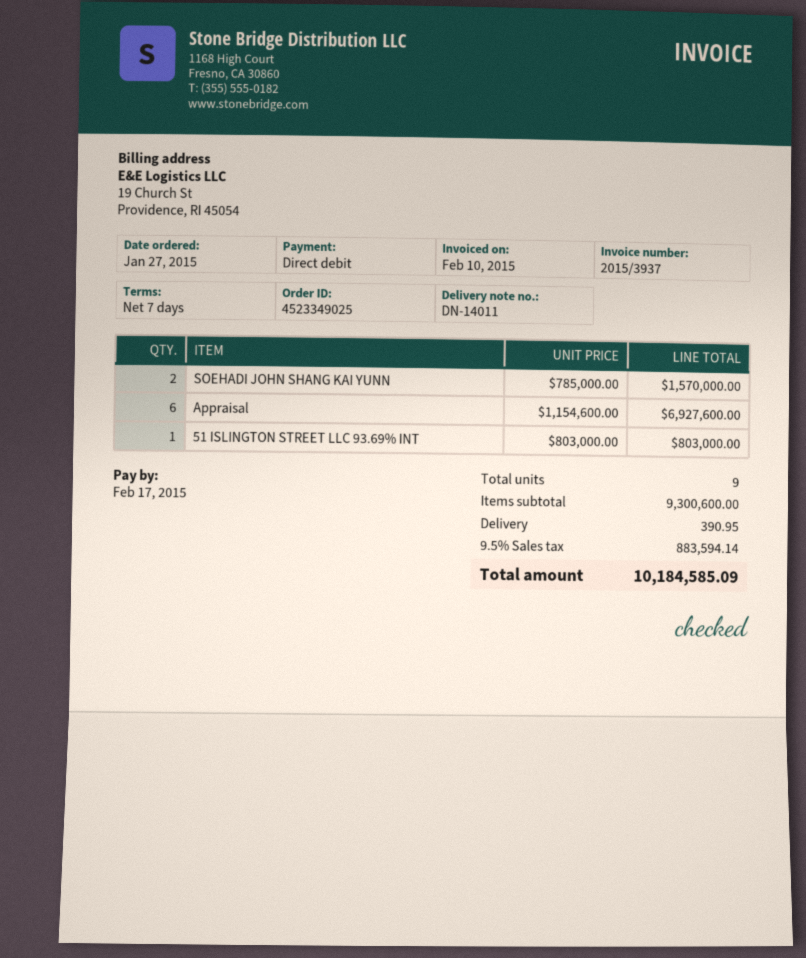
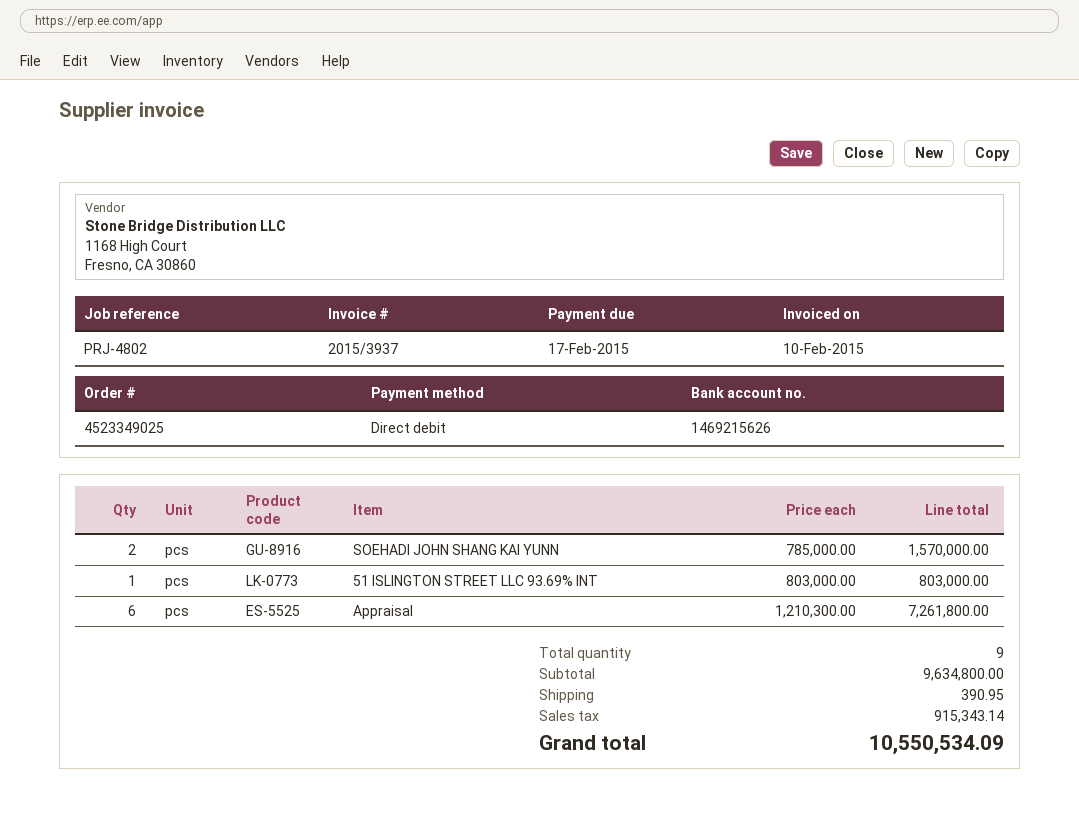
Appraisal: 6 x 1154600.00 = 6927600.00 -> 6 x 1210300.00 = 7261800.00
subtotal: 9300600.00 -> 9634800.00
tax: 883594.14 -> 915343.14
total: 10184585.09 -> 10550534.09

